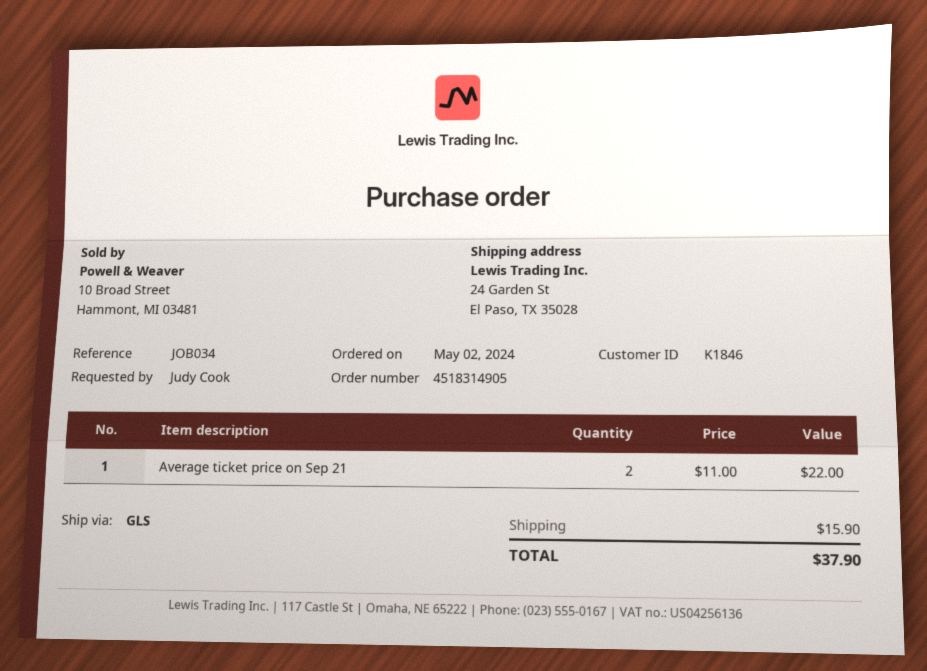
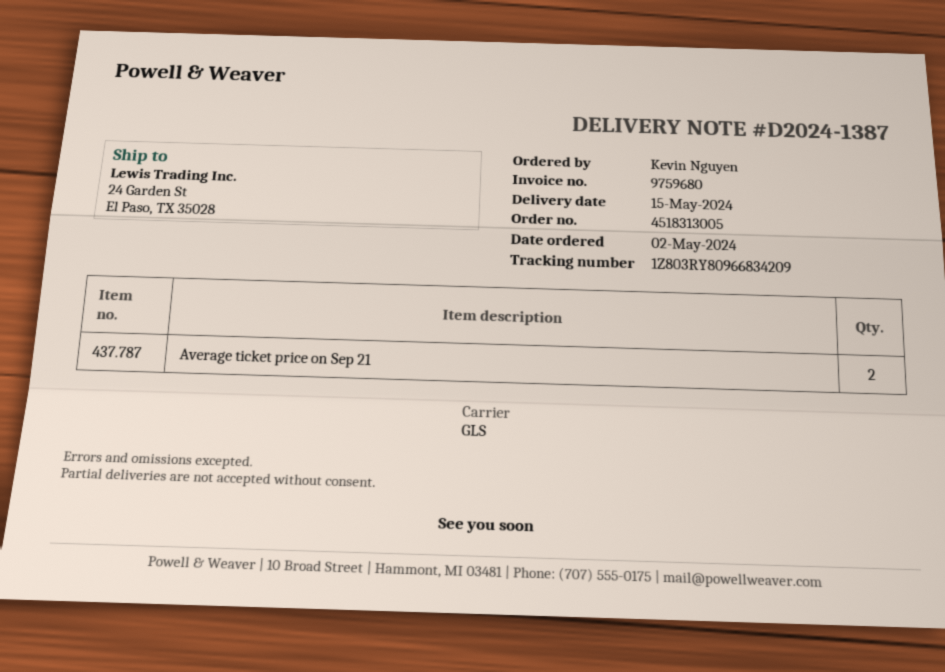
order number: 4518314905 -> 4518313005
ordered by: Judy Cook -> Kevin Nguyen

